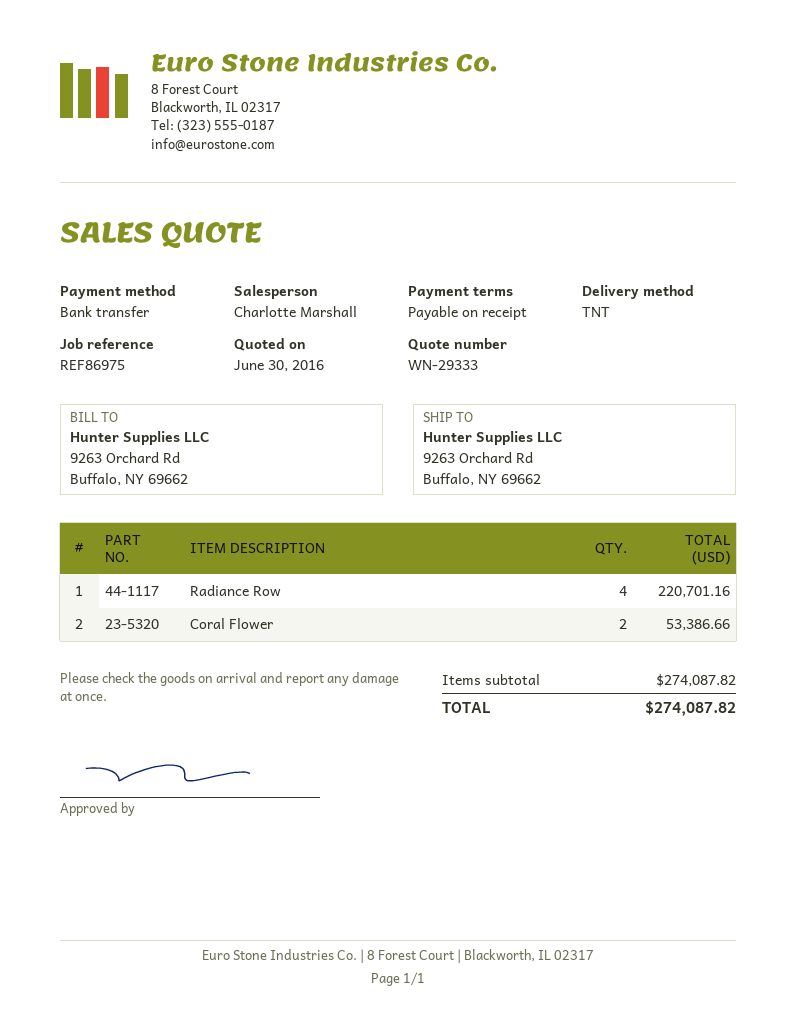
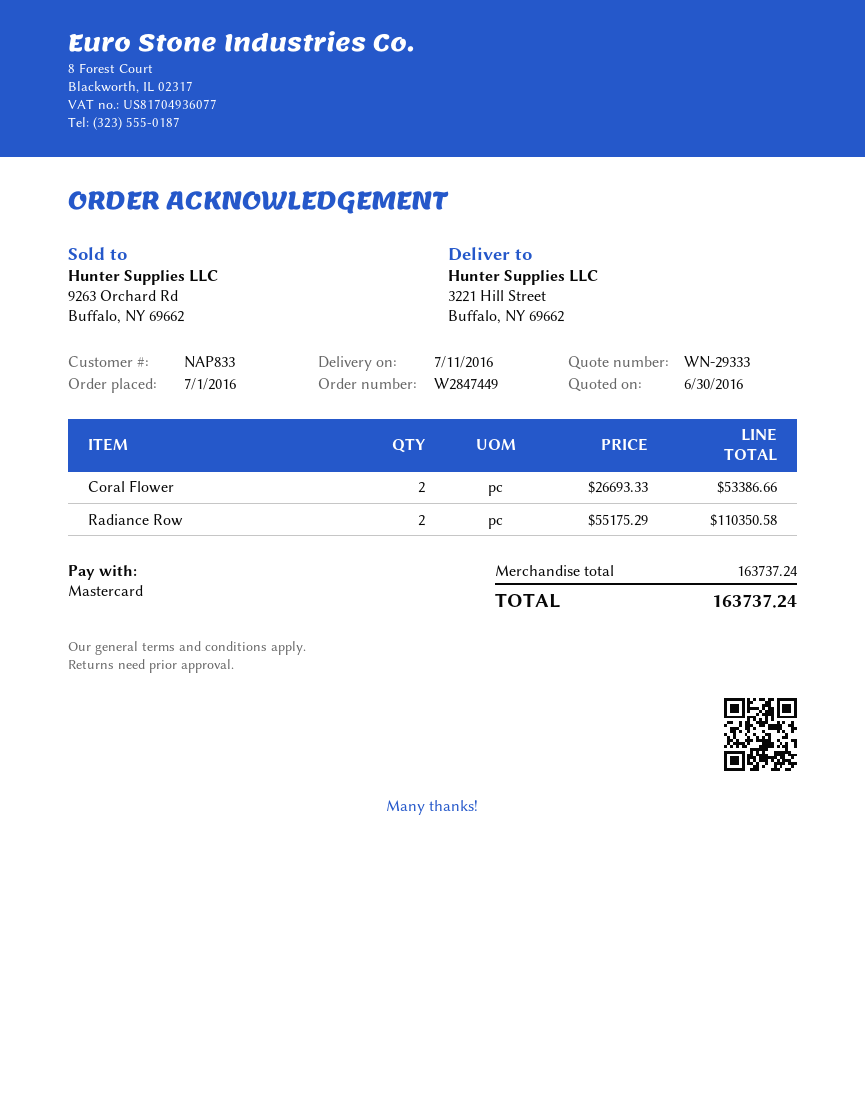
payment method: bank transfer -> Mastercard
ship to: 9263 Orchard Rd, Buffalo, NY 69662 -> 3221 Hill Street, Buffalo, NY 69662
Radiance Row: 4 for 220701.16 -> 2 for 110350.58
subtotal: 274087.82 -> 163737.24
total: 274087.82 -> 163737.24

